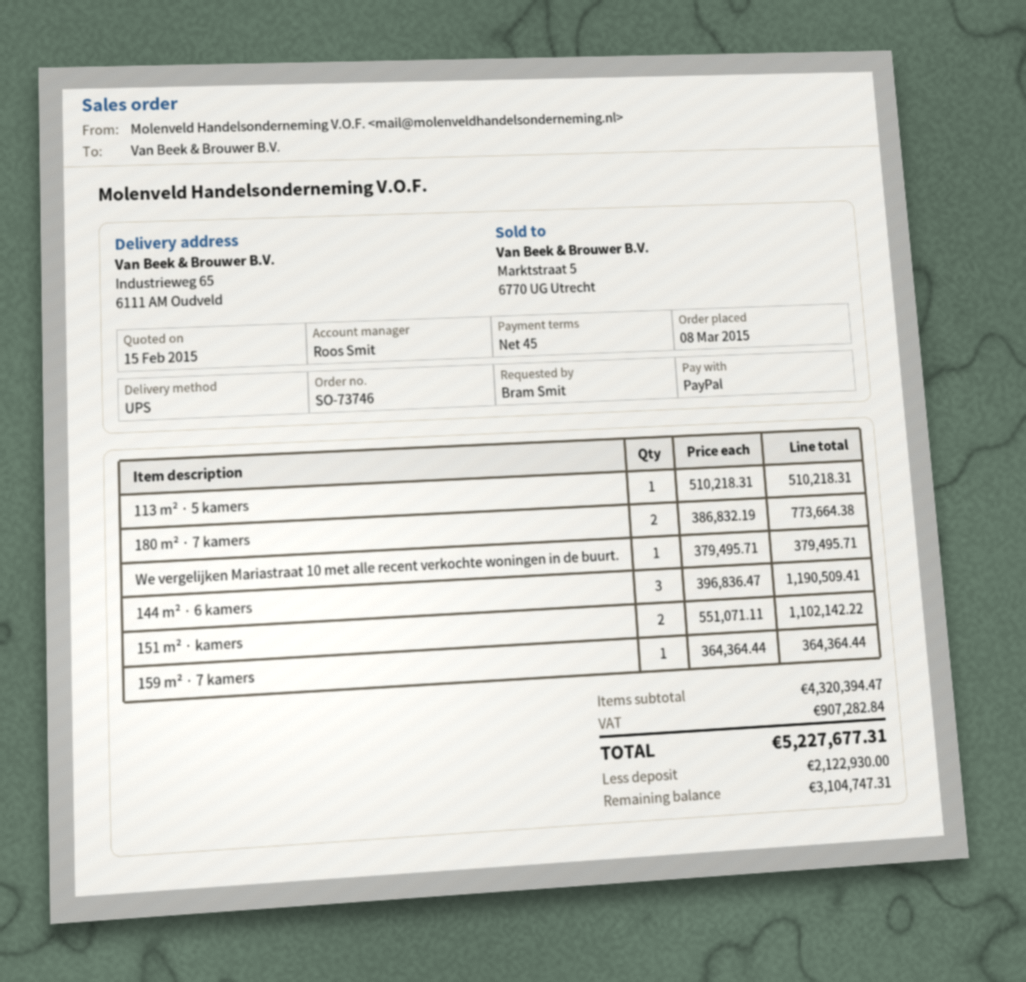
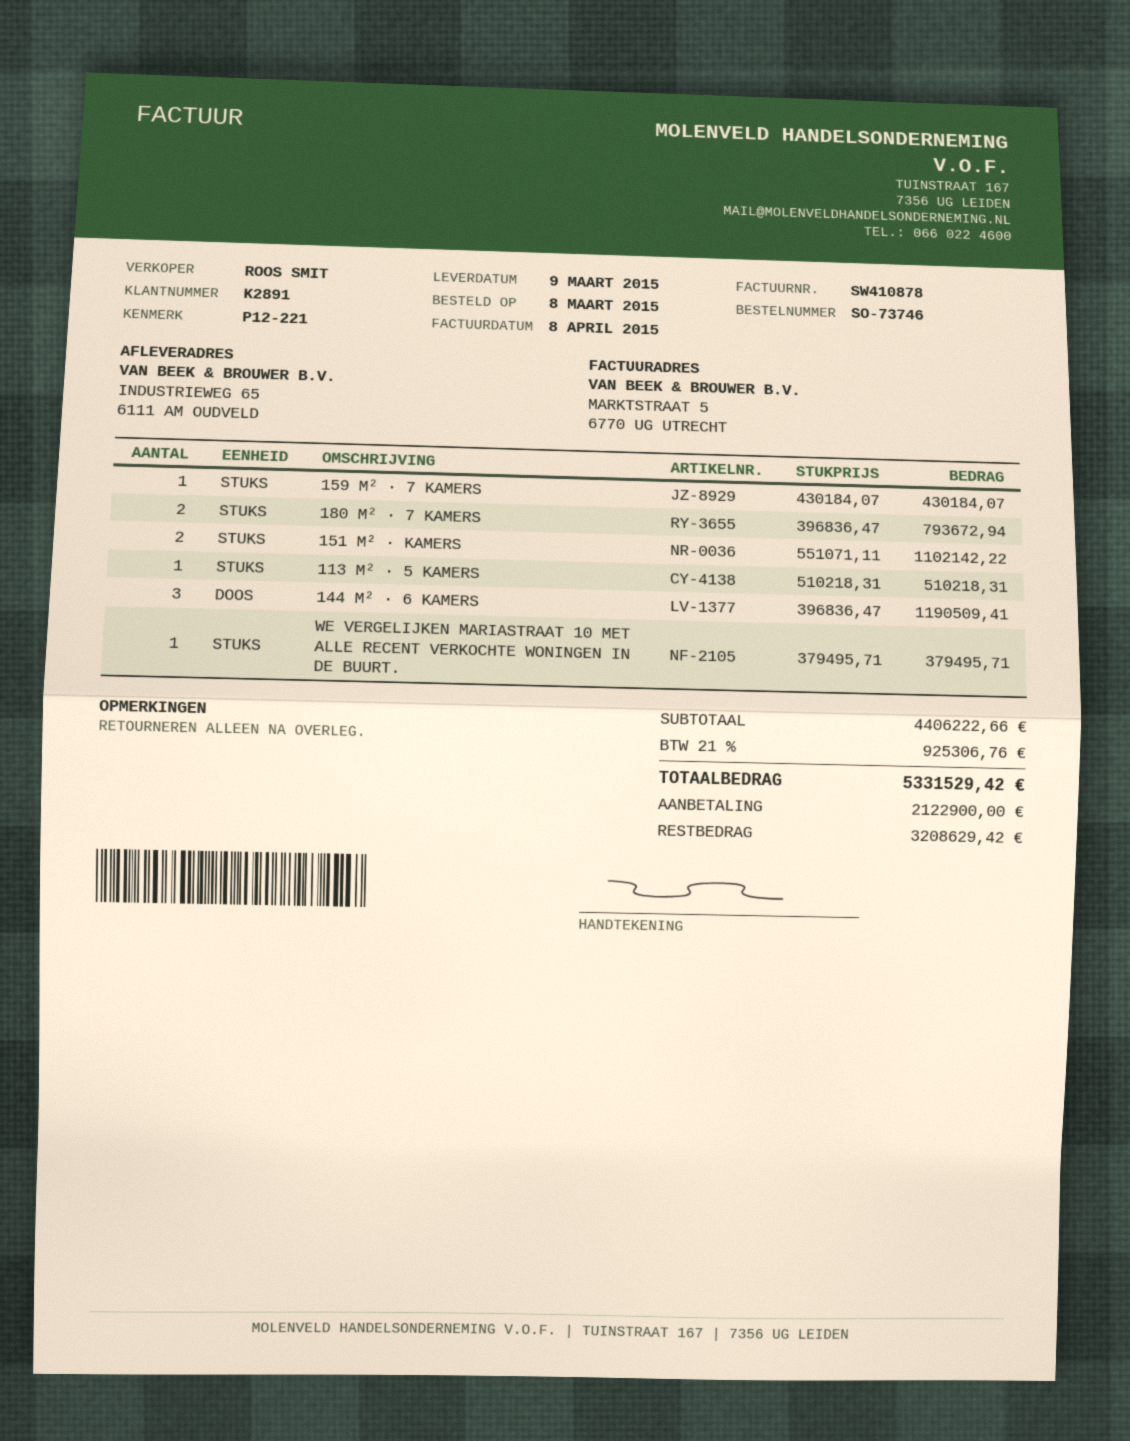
180 m² · 7 kamers: 2 x 386832.19 = 773664.38 -> 2 x 396836.47 = 793672.94
159 m² · 7 kamers: 1 x 364364.44 = 364364.44 -> 1 x 430184.07 = 430184.07
subtotal: 4320394.47 -> 4406222.66
tax: 907282.84 -> 925306.76
total: 5227677.31 -> 5331529.42
deposit: 2122930.00 -> 2122900.00
balance: 3104747.31 -> 3208629.42

